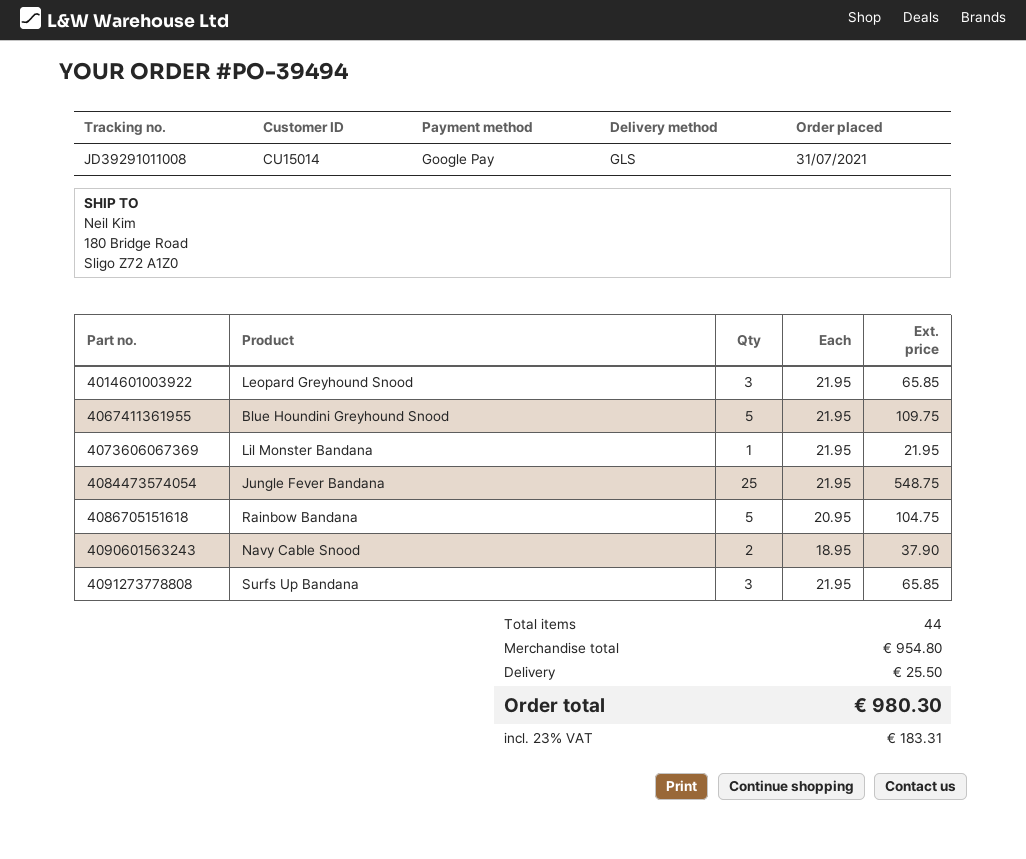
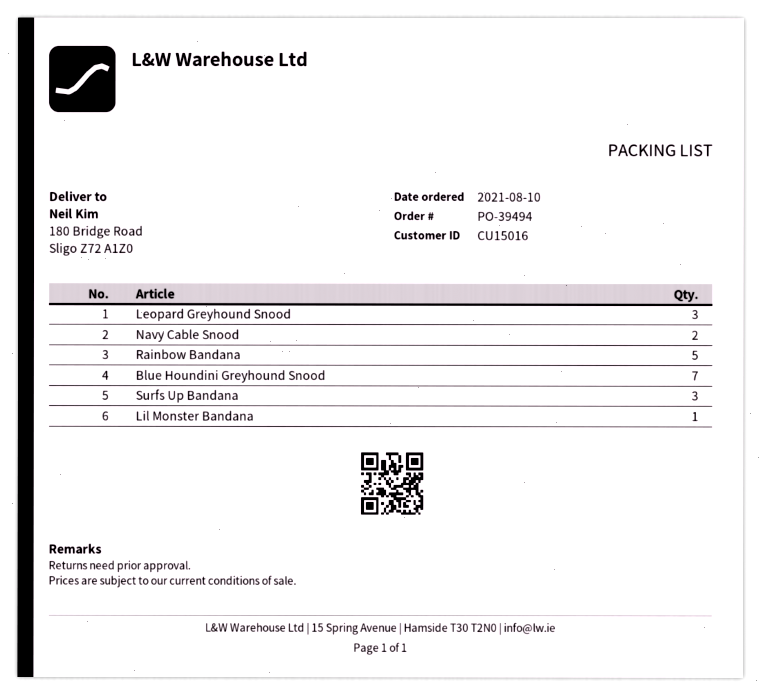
order date: 2021-07-31 -> 2021-08-10
customer number: CU15014 -> CU15016
Blue Houndini Greyhound Snood: 5 -> 7
Jungle Fever Bandana: 25 -> none

